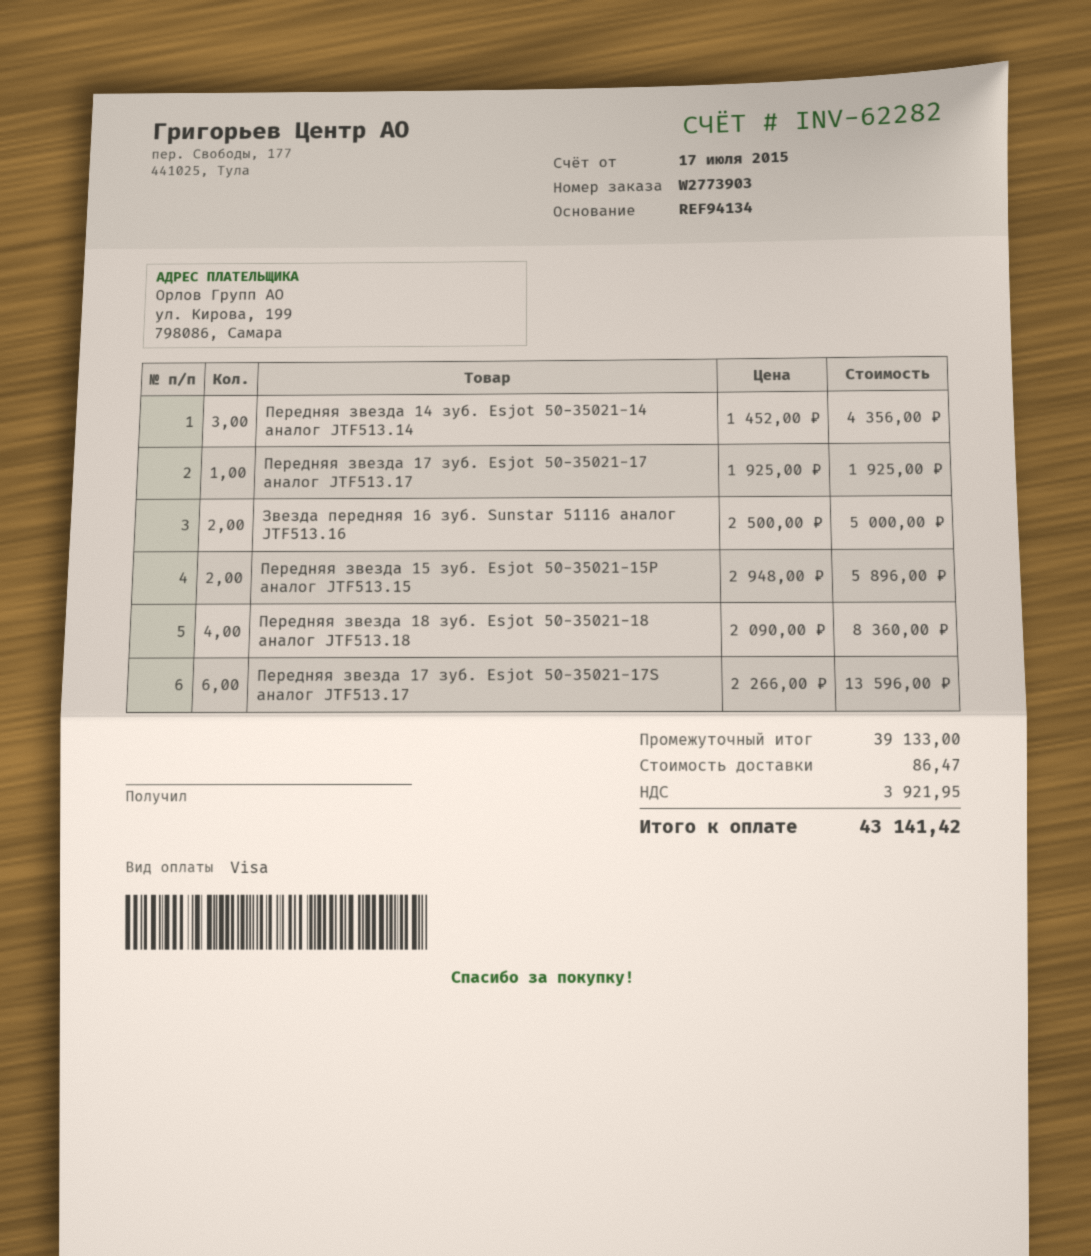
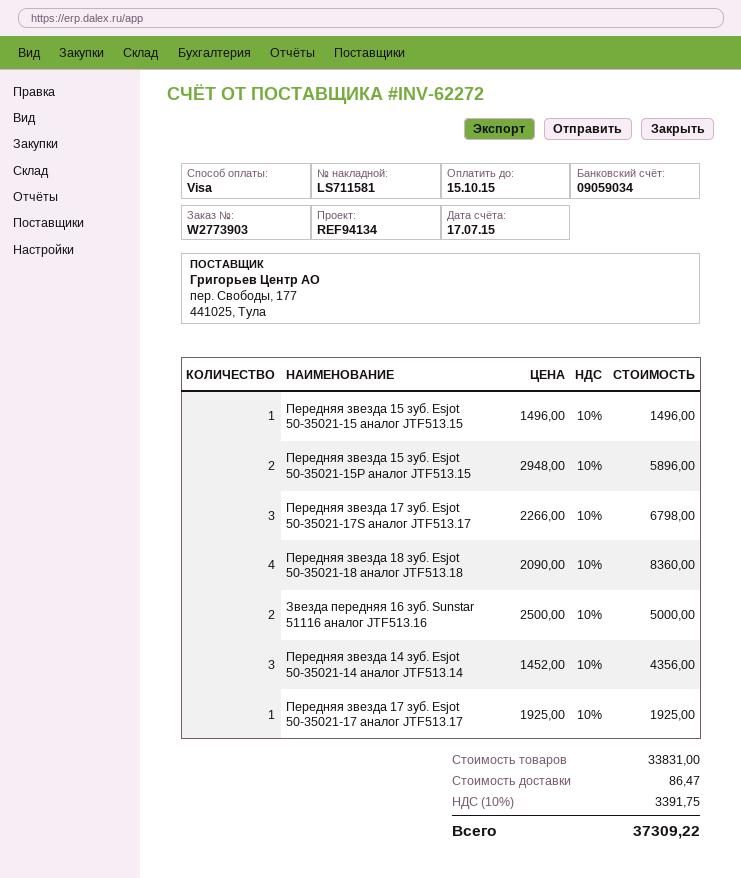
invoice number: INV-62282 -> INV-62272
Передняя звезда 17 зуб. Esjot 50-35021-17S аналог JTF513.17: 6 x 2266.00 = 13596.00 -> 3 x 2266.00 = 6798.00
Передняя звезда 15 зуб. Esjot 50-35021-15 аналог JTF513.15: none -> 1 x 1496.00 = 1496.00
subtotal: 39133.00 -> 33831.00
tax: 3921.95 -> 3391.75
total: 43141.42 -> 37309.22

